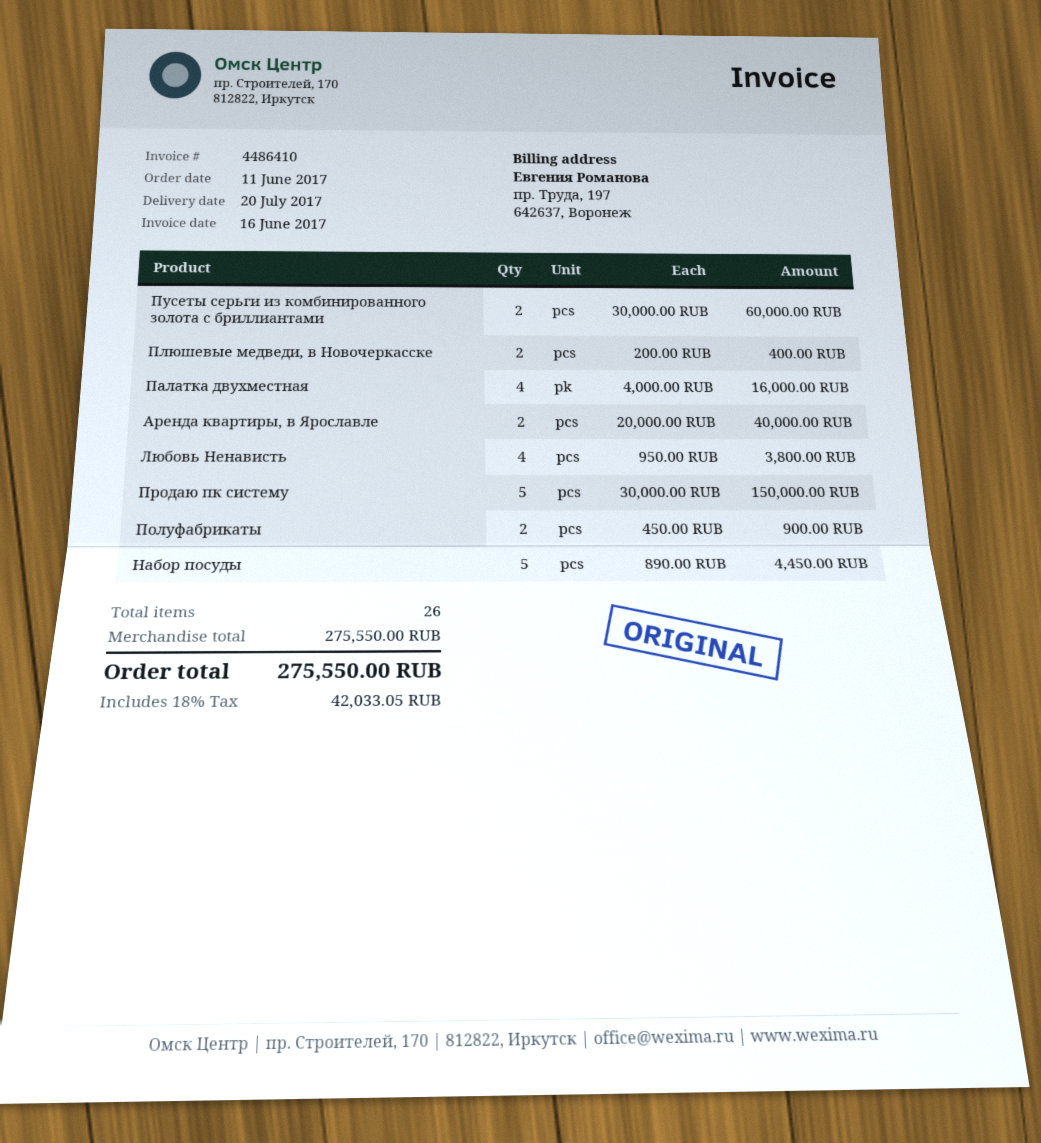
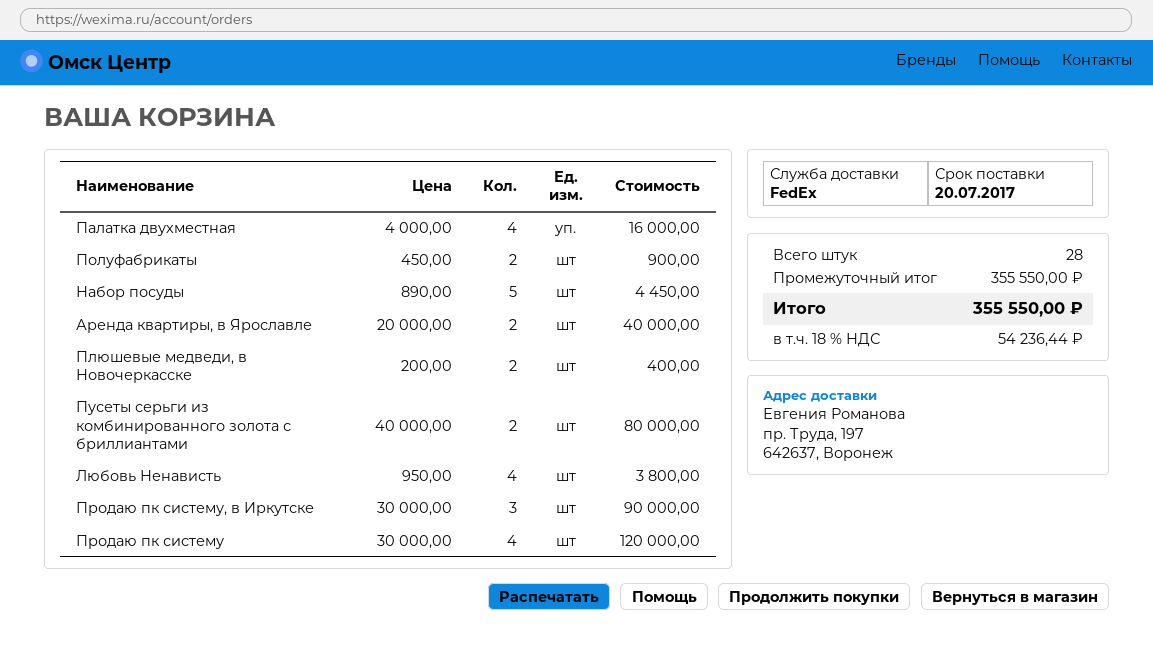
Пусеты серьги из комбинированного золота с бриллиантами: 2 x 30000.00 = 60000.00 -> 2 x 40000.00 = 80000.00
Продаю пк систему: 5 x 30000.00 = 150000.00 -> 4 x 30000.00 = 120000.00
Продаю пк систему, в Иркутске: none -> 3 x 30000.00 = 90000.00
total quantity: 26 -> 28
subtotal: 275550.00 -> 355550.00
tax: 18% = 42033.05 -> 18% = 54236.44
total: 275550.00 -> 355550.00

